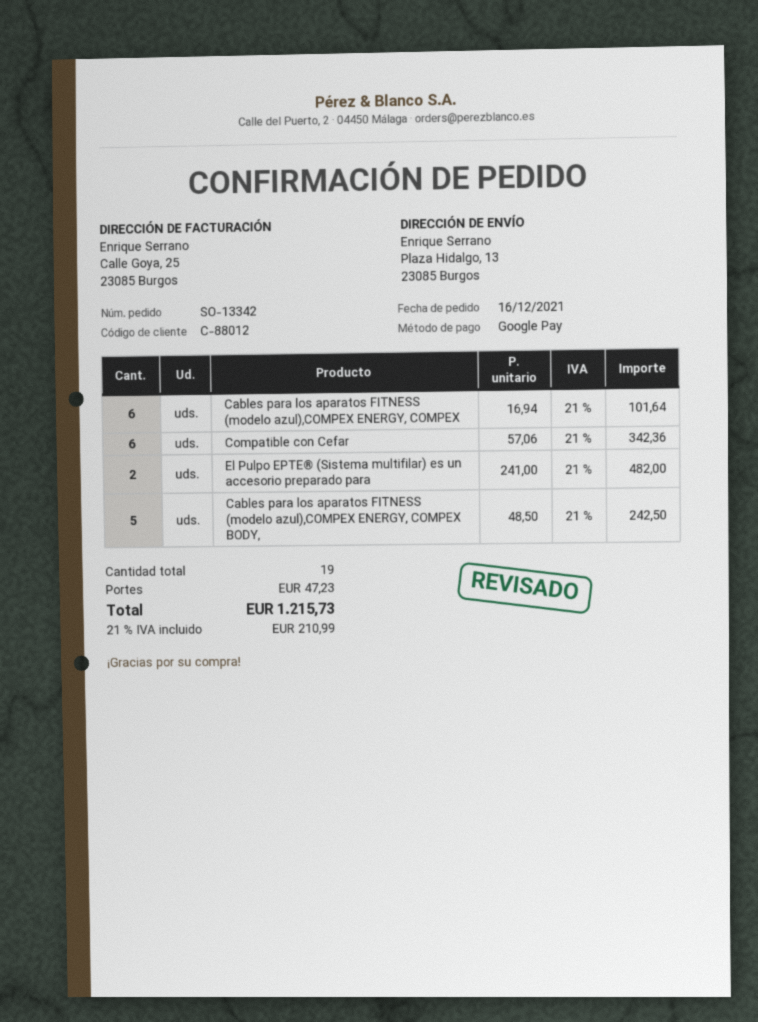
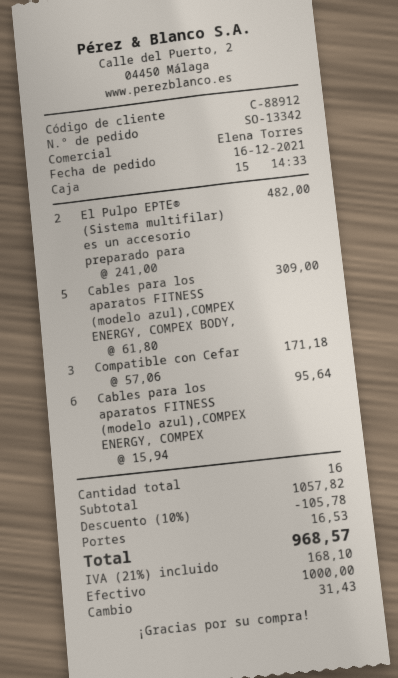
customer number: C-88012 -> C-88912
payment method: Google Pay -> cash
Cables para los aparatos FITNESS (modelo azul),COMPEX ENERGY, COMPEX: 6 x 16.94 = 101.64 -> 6 x 15.94 = 95.64
Compatible con Cefar: 6 x 57.06 = 342.36 -> 3 x 57.06 = 171.18
Cables para los aparatos FITNESS (modelo azul),COMPEX ENERGY, COMPEX BODY,: 5 x 48.50 = 242.50 -> 5 x 61.80 = 309.00
total quantity: 19 -> 16
discount: none -> 10% = 105.78
shipping: 47.23 -> 16.53
tax: 21% = 210.99 -> 21% = 168.10
total: 1215.73 -> 968.57

